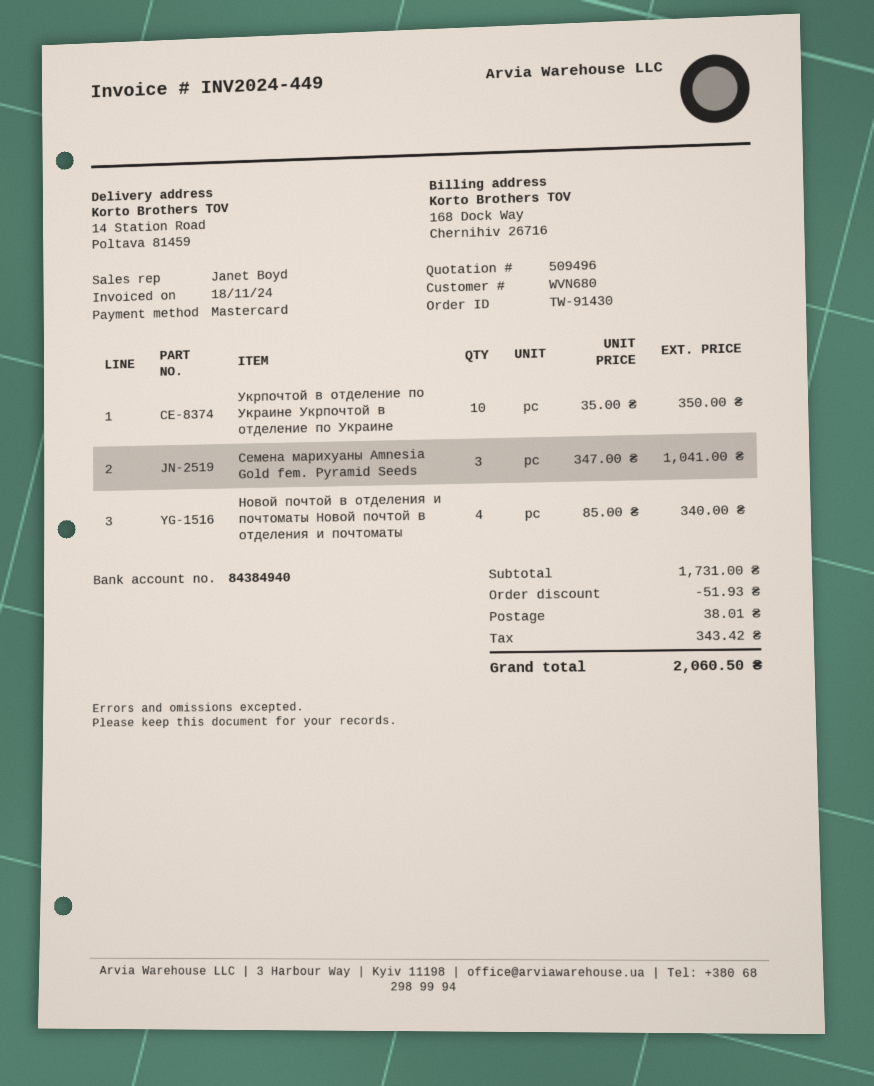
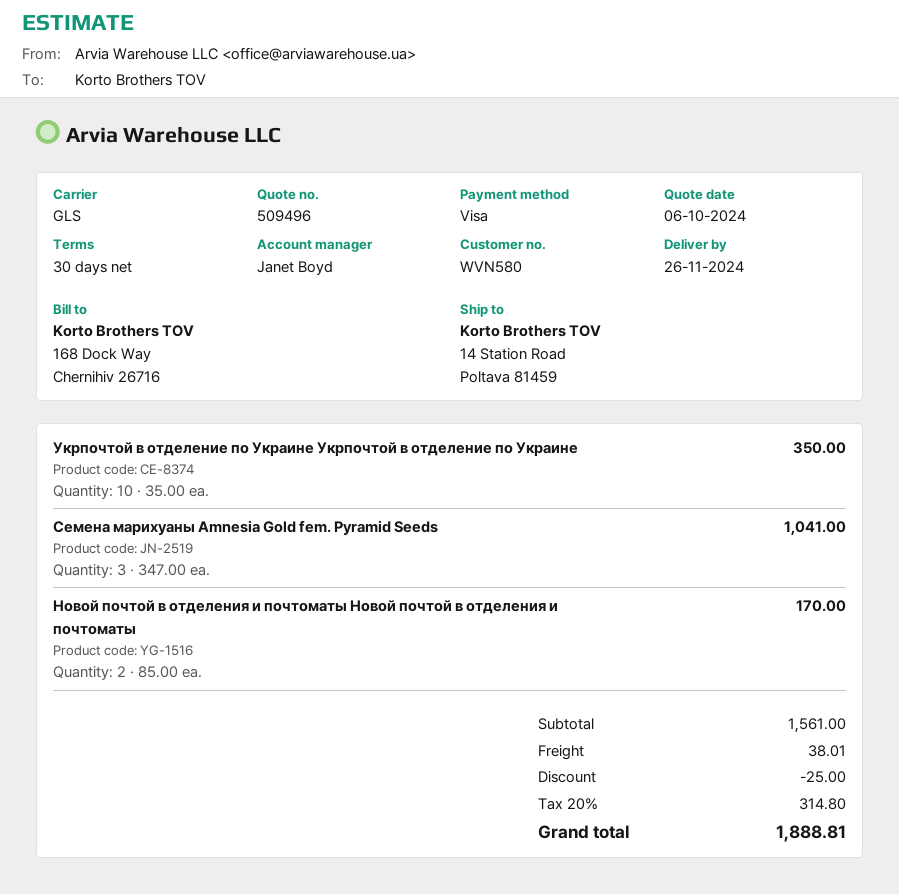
customer number: WVN680 -> WVN580
payment method: Mastercard -> Visa
Новой почтой в отделения и почтоматы Новой почтой в отделения и почтоматы: 4 x 85.00 = 340.00 -> 2 x 85.00 = 170.00
subtotal: 1731.00 -> 1561.00
discount: 51.93 -> 25.00
tax: 343.42 -> 314.80
total: 2060.50 -> 1888.81

